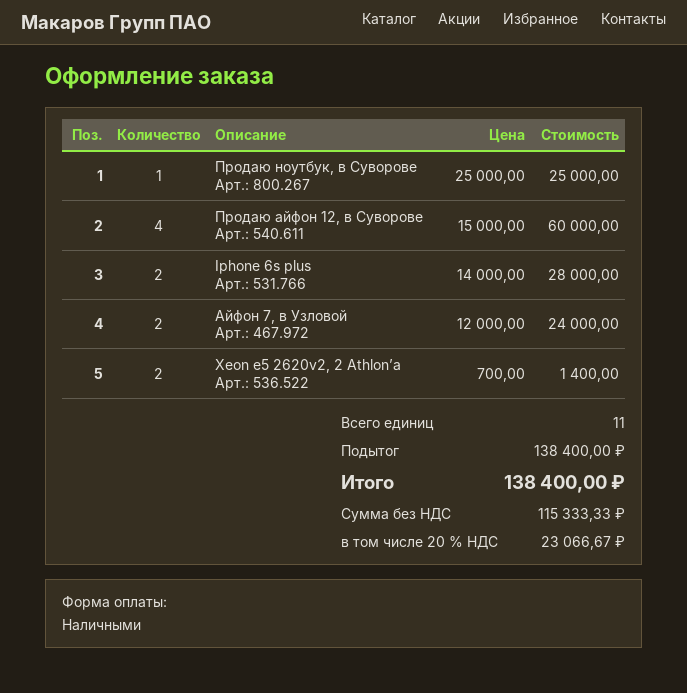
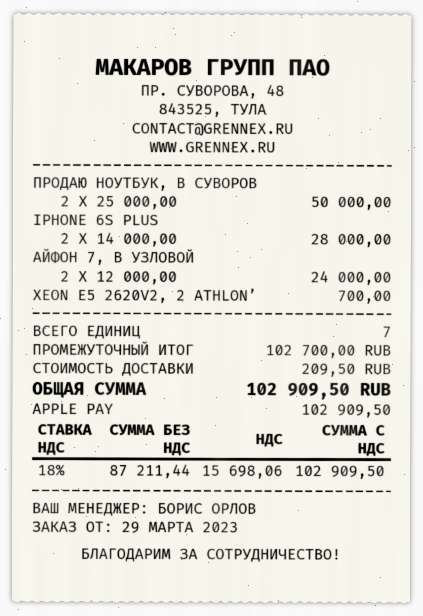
payment method: cash -> Apple Pay
Продаю ноутбук, в Суворове: 1 x 25000.00 = 25000.00 -> 2 x 25000.00 = 50000.00
Продаю айфон 12, в Суворове: 4 x 15000.00 = 60000.00 -> none
Xeon e5 2620v2, 2 Athlon’a: 2 x 700.00 = 1400.00 -> 1 x 700.00 = 700.00
total quantity: 11 -> 7
subtotal: 138400.00 -> 102700.00
shipping: none -> 209.50
net: 115333.33 -> 87211.44
tax: 20% = 23066.67 -> 18% = 15698.06
total: 138400.00 -> 102909.50

